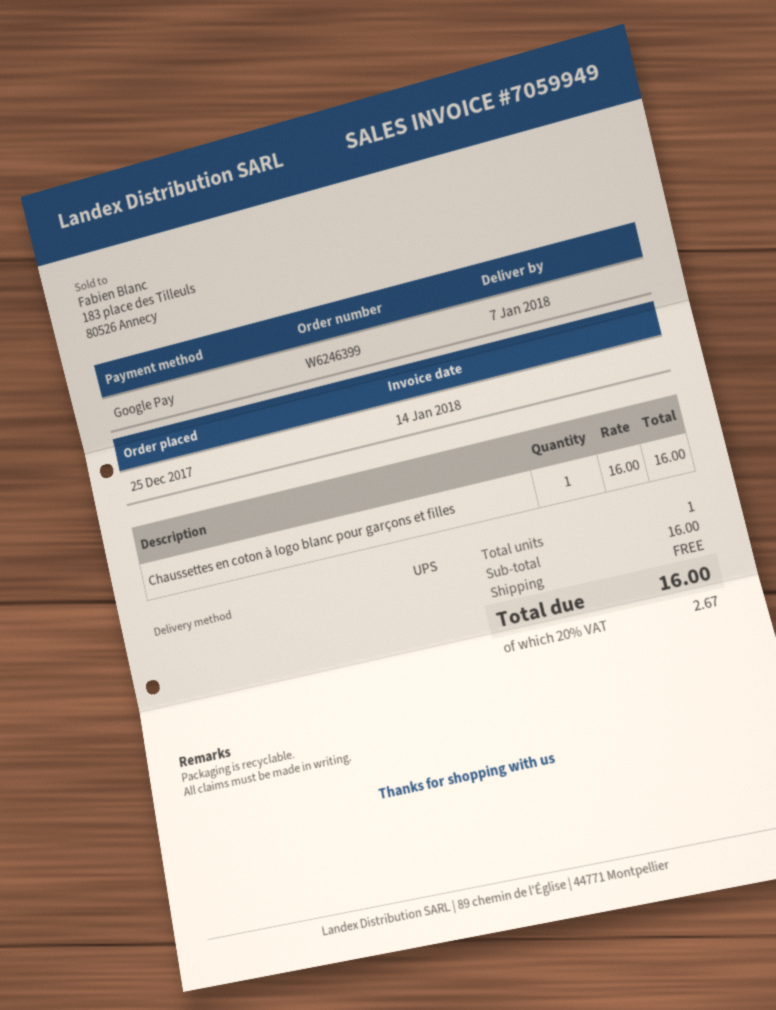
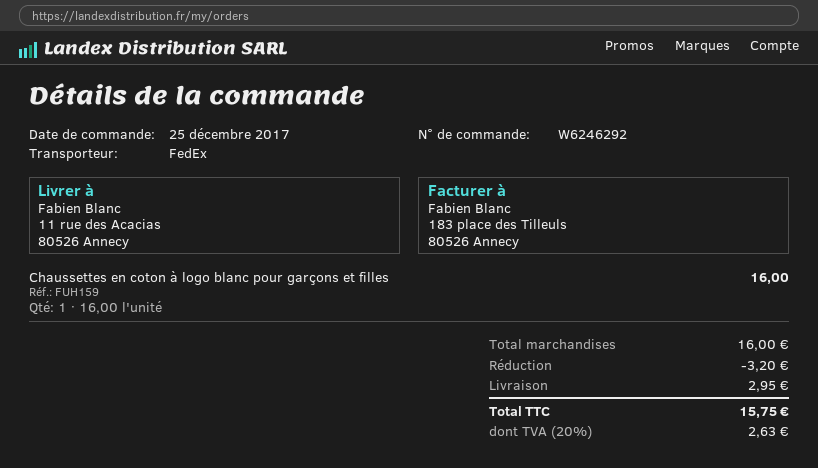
order number: W6246399 -> W6246292
shipping method: UPS -> FedEx
discount: none -> 3.20
shipping: 0.00 -> 2.95
tax: 20% = 2.67 -> 20% = 2.63
total: 16.00 -> 15.75

